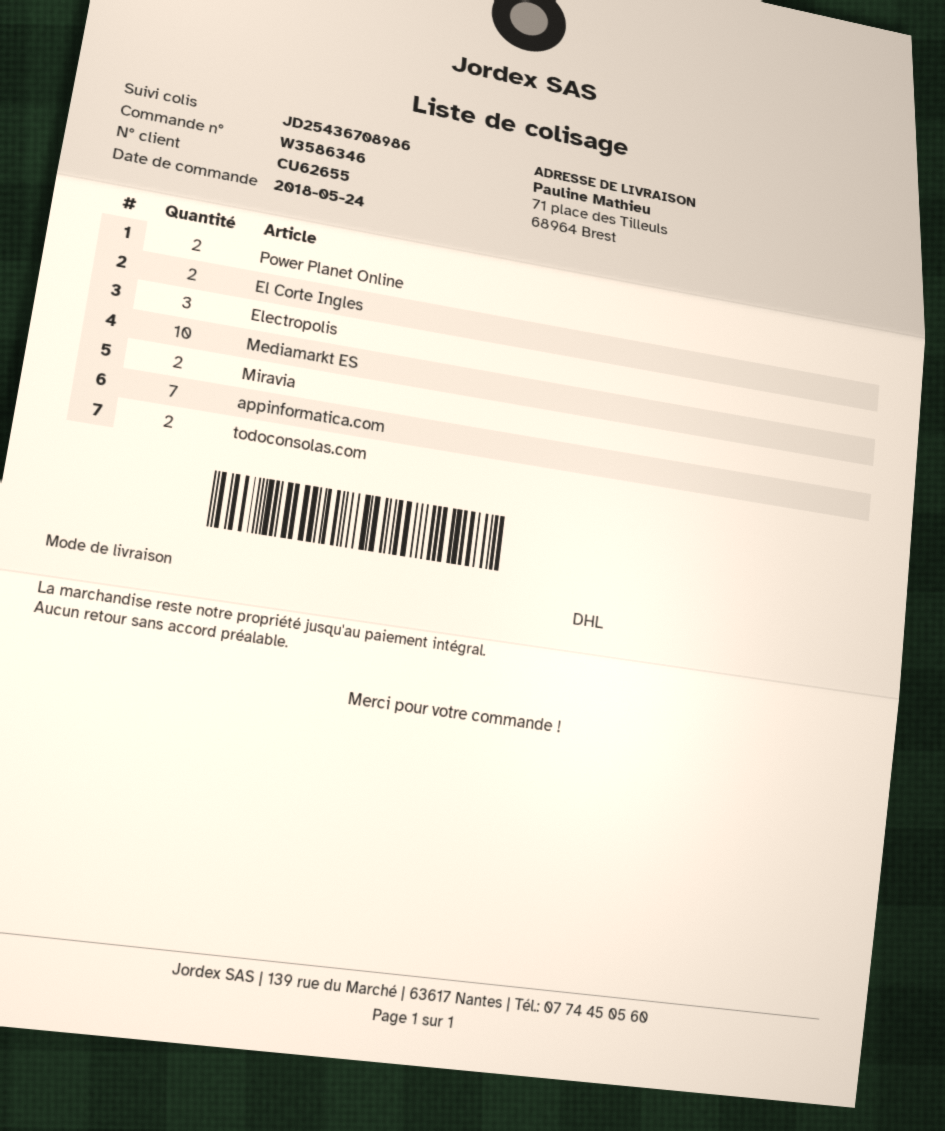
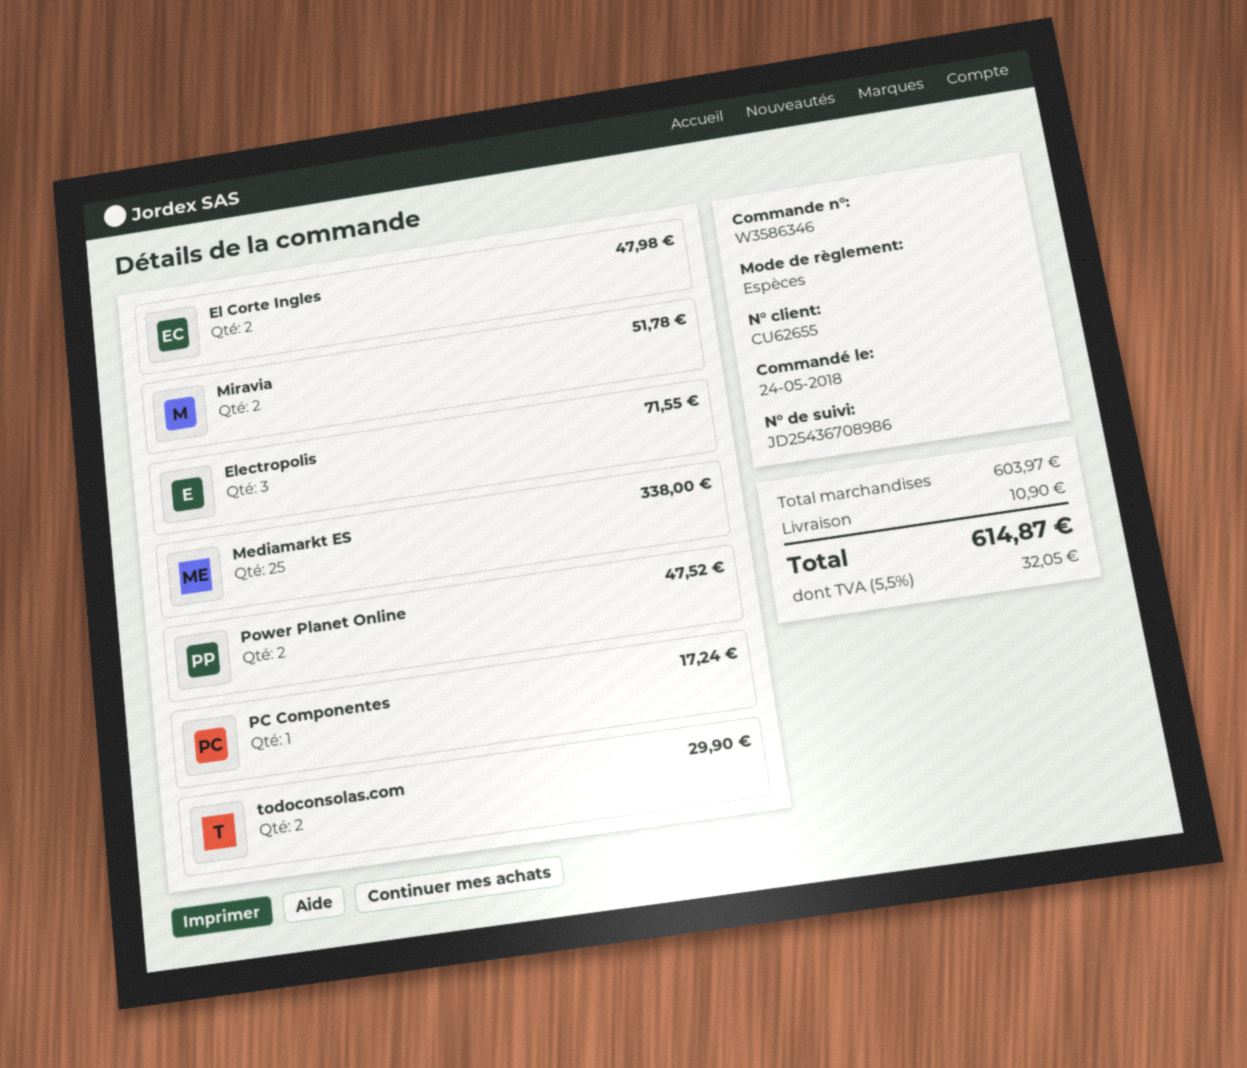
Mediamarkt ES: 10 -> 25
appinformatica.com: 7 -> none
PC Componentes: none -> 1

